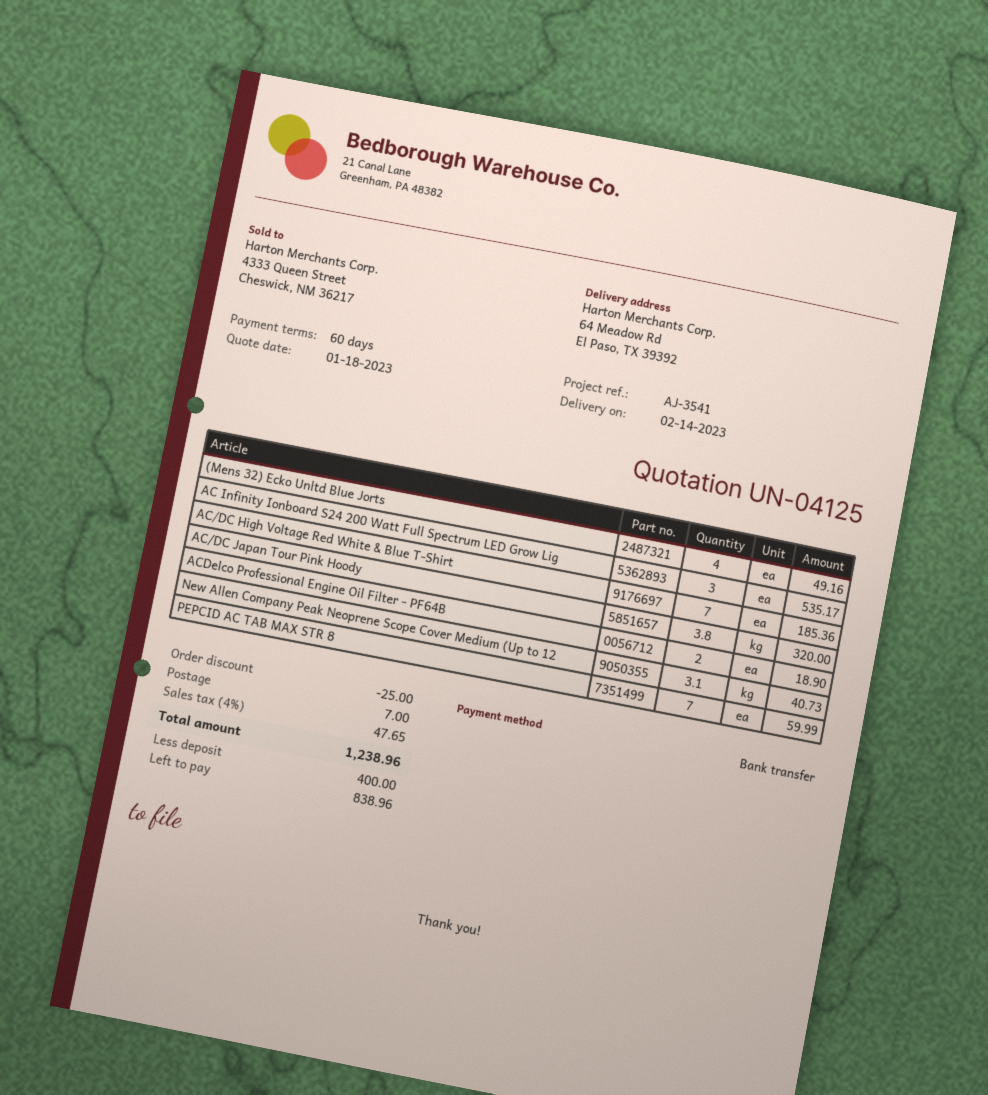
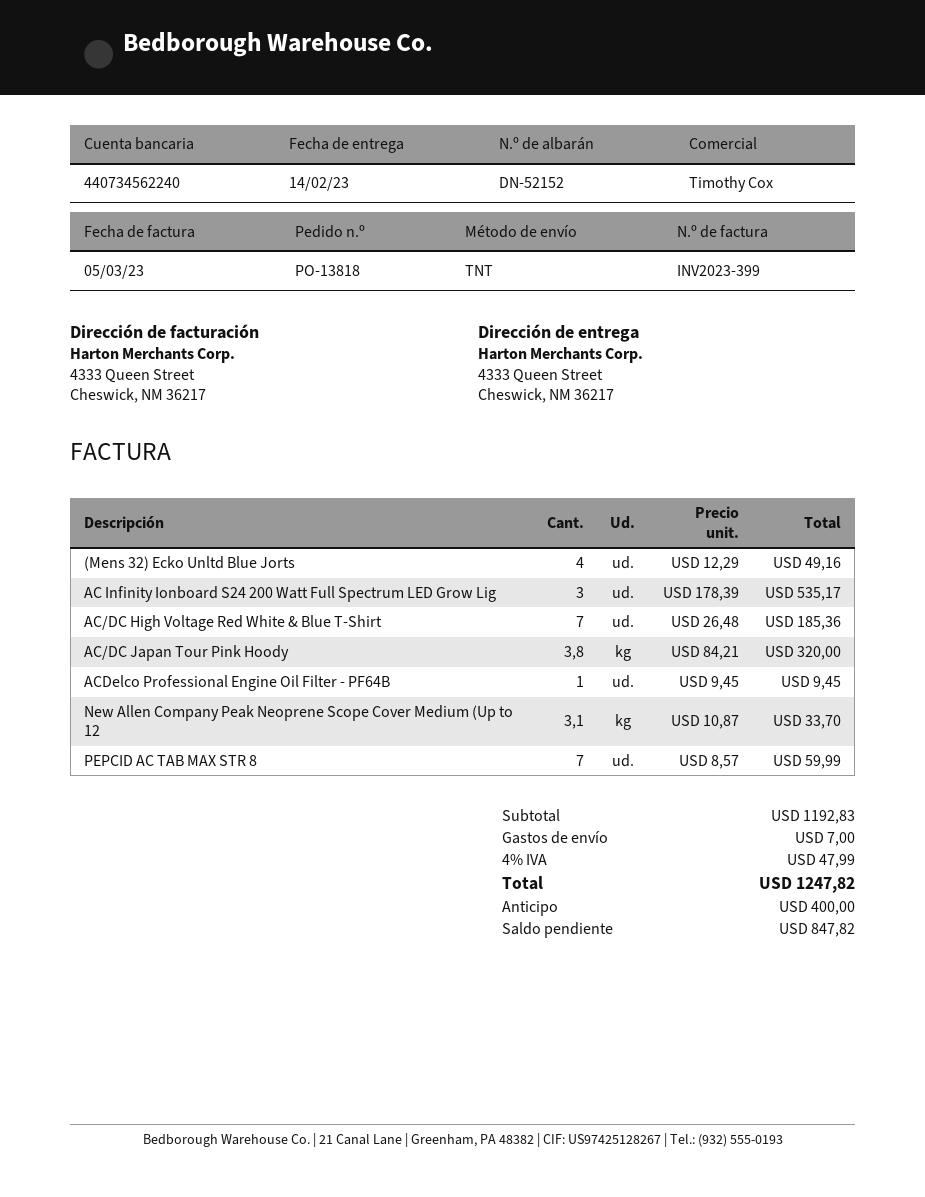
ship to: 64 Meadow Rd, El Paso, TX 39392 -> 4333 Queen Street, Cheswick, NM 36217
ACDelco Professional Engine Oil Filter - PF64B: 2 for 18.90 -> 1 for 9.45
New Allen Company Peak Neoprene Scope Cover Medium (Up to 12: 3.1 for 40.73 -> 3.1 for 33.70
discount: 25.00 -> none
tax: 4% = 47.65 -> 4% = 47.99
total: 1238.96 -> 1247.82
balance: 838.96 -> 847.82

